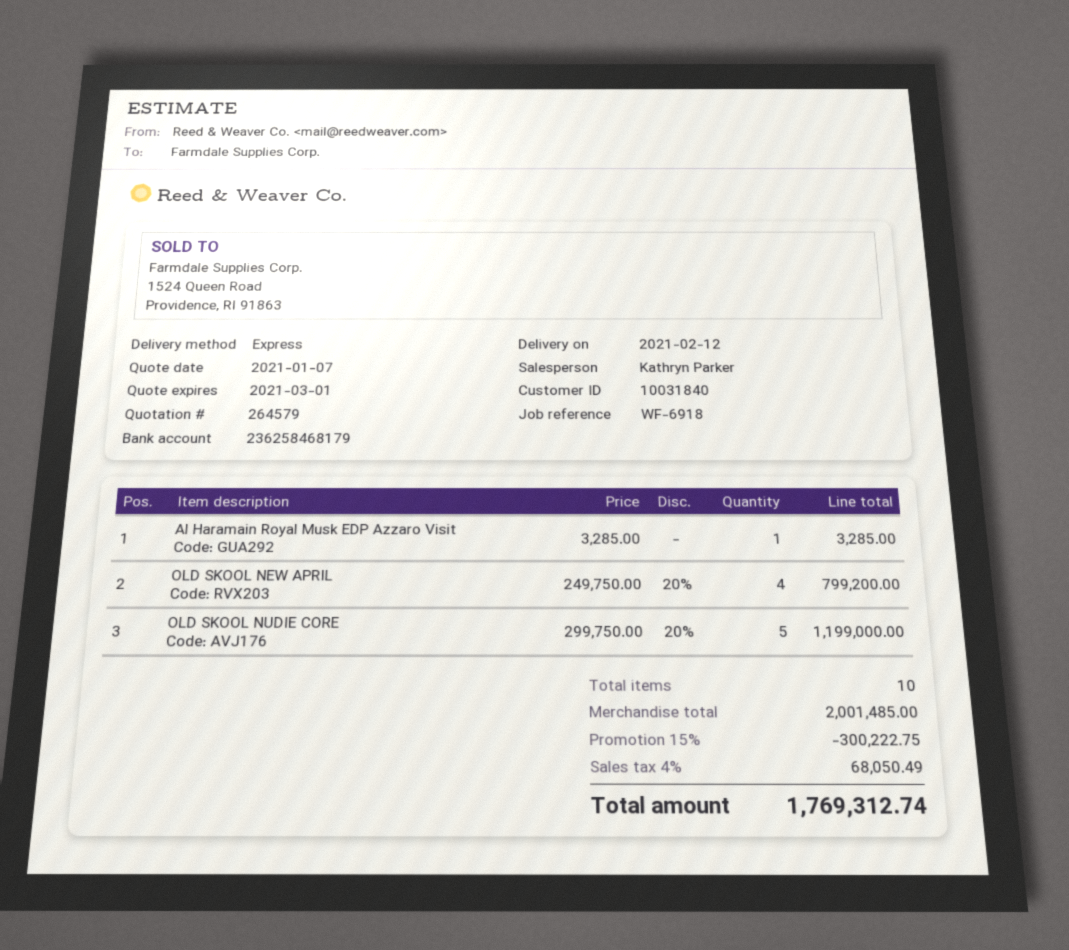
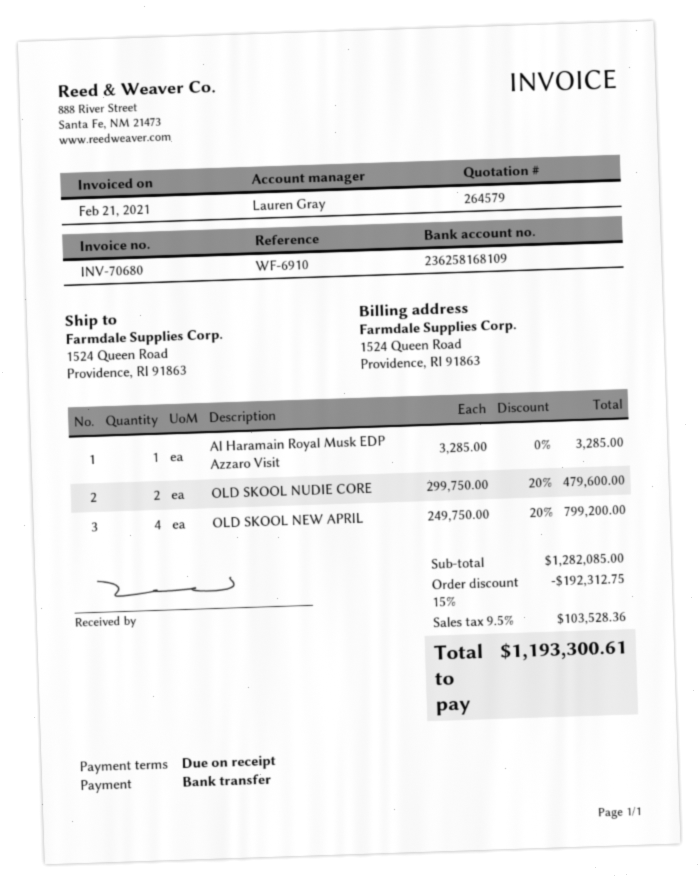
reference: WF-6918 -> WF-6910
sales rep: Kathryn Parker -> Lauren Gray
bank account: 236258468179 -> 236258168109
OLD SKOOL NUDIE CORE: 5 x 299750.00 - 20% = 1199000.00 -> 2 x 299750.00 - 20% = 479600.00
subtotal: 2001485.00 -> 1282085.00
discount: 15% = 300222.75 -> 15% = 192312.75
tax: 4% = 68050.49 -> 9.5% = 103528.36
total: 1769312.74 -> 1193300.61

